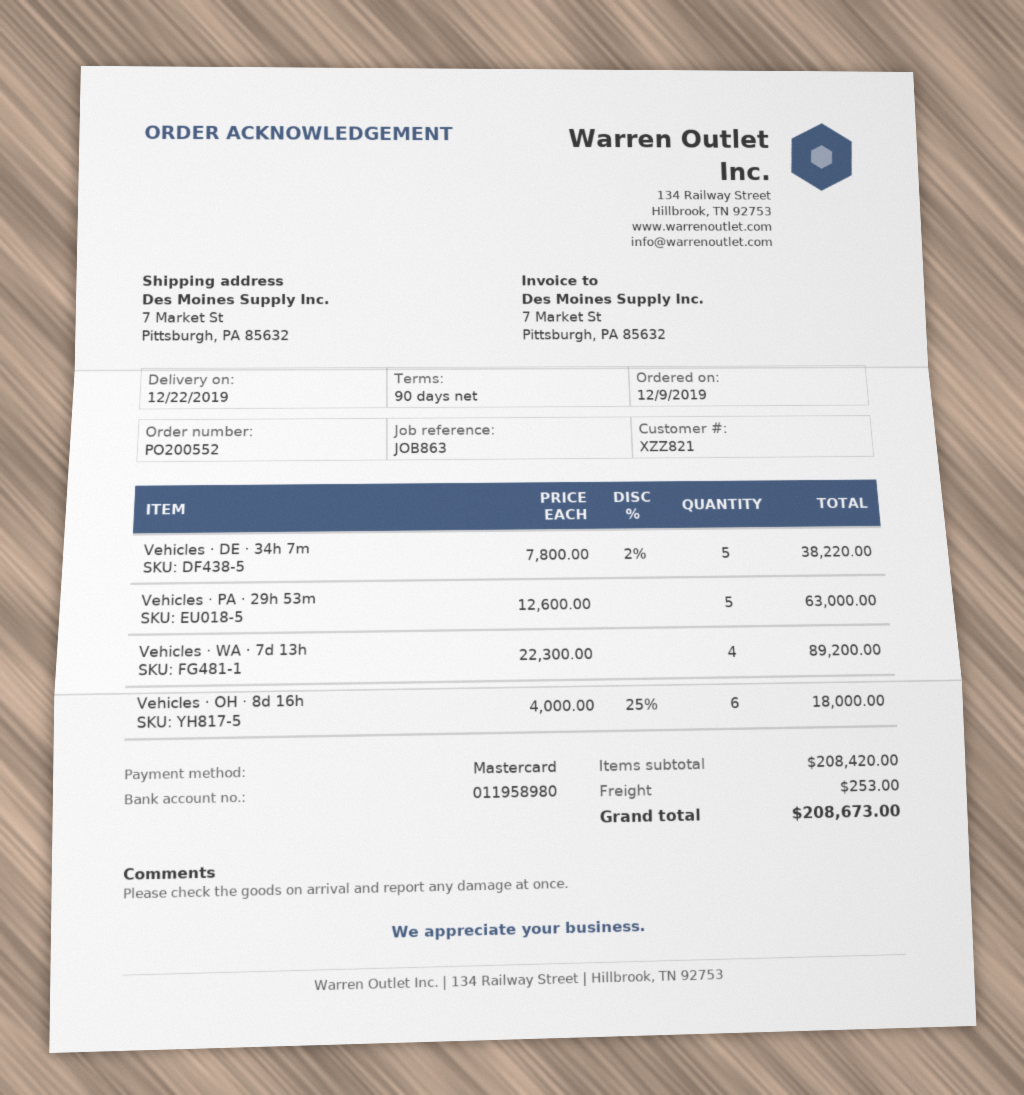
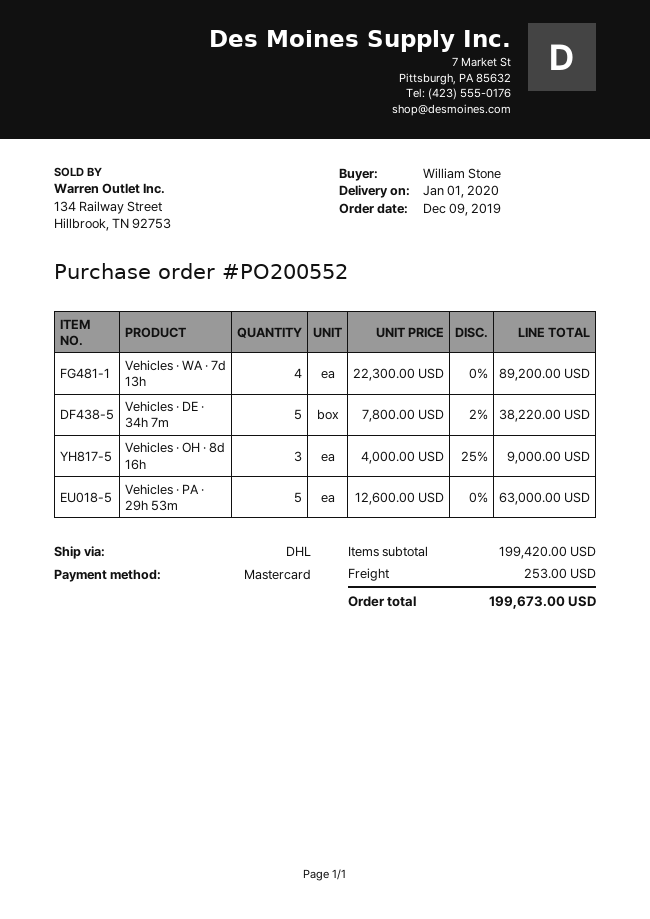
delivery date: 2019-12-22 -> 2020-01-01
Vehicles · OH · 8d 16h: 6 x 4000.00 - 25% = 18000.00 -> 3 x 4000.00 - 25% = 9000.00
subtotal: 208420.00 -> 199420.00
total: 208673.00 -> 199673.00

